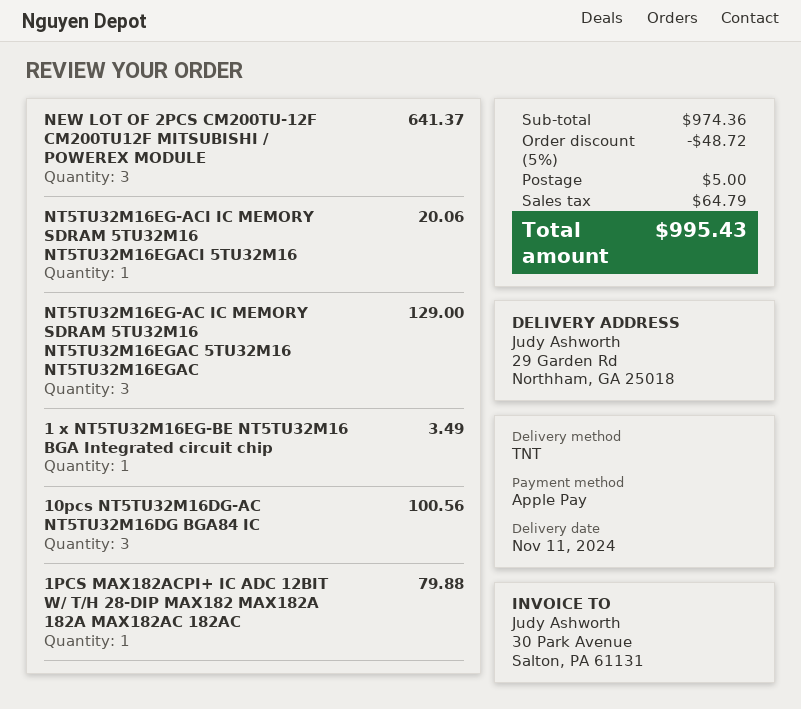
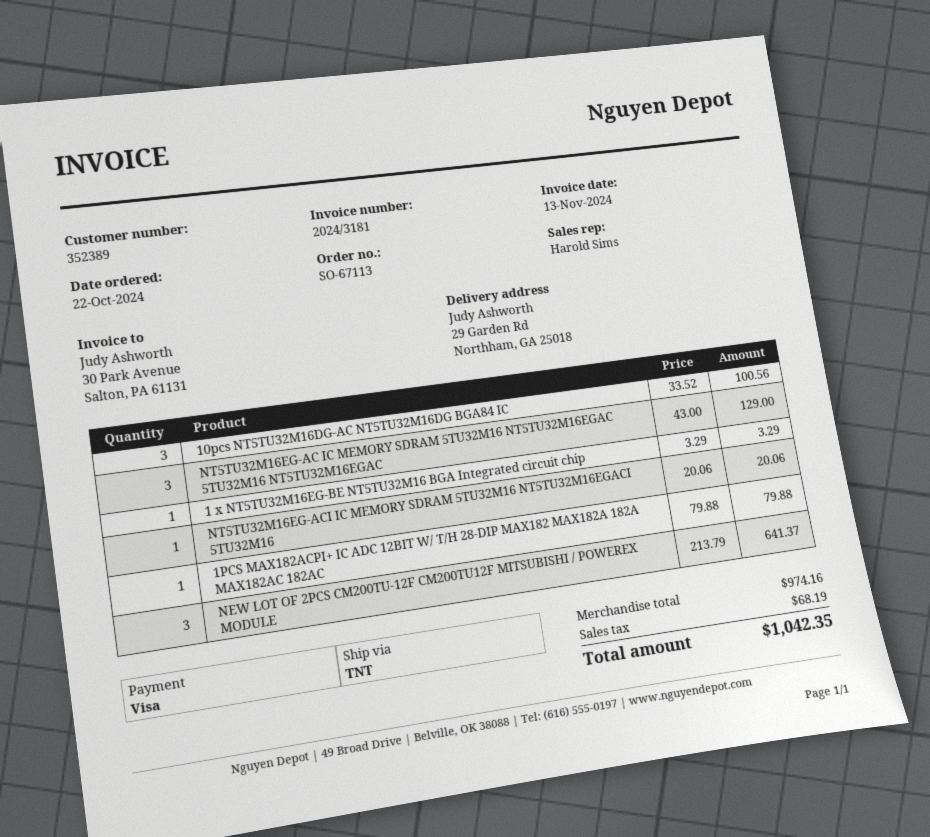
payment method: Apple Pay -> Visa
1 x NT5TU32M16EG-BE NT5TU32M16 BGA Integrated circuit chip: 1 for 3.49 -> 1 for 3.29
subtotal: 974.36 -> 974.16
discount: 5% = 48.72 -> none
shipping: 5.00 -> none
tax: 64.79 -> 68.19
total: 995.43 -> 1042.35

